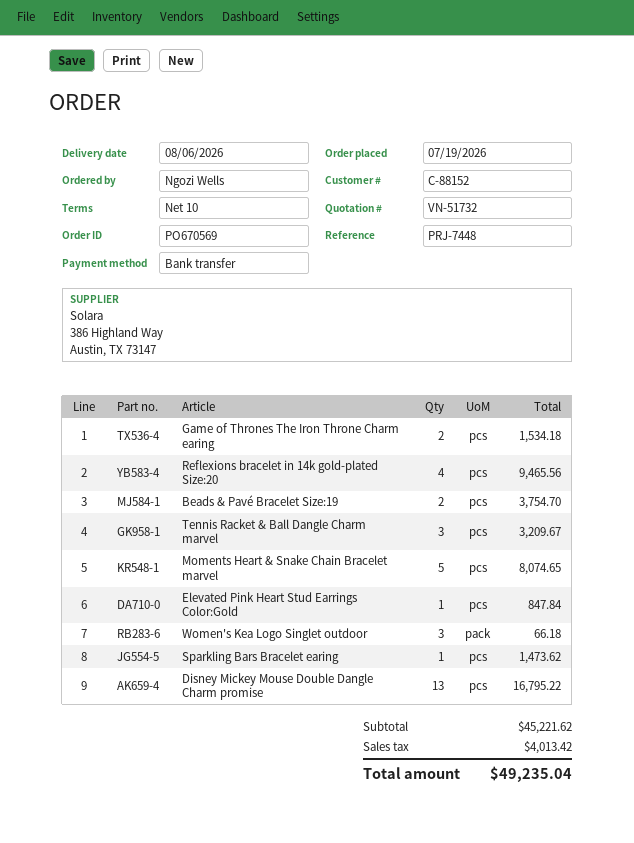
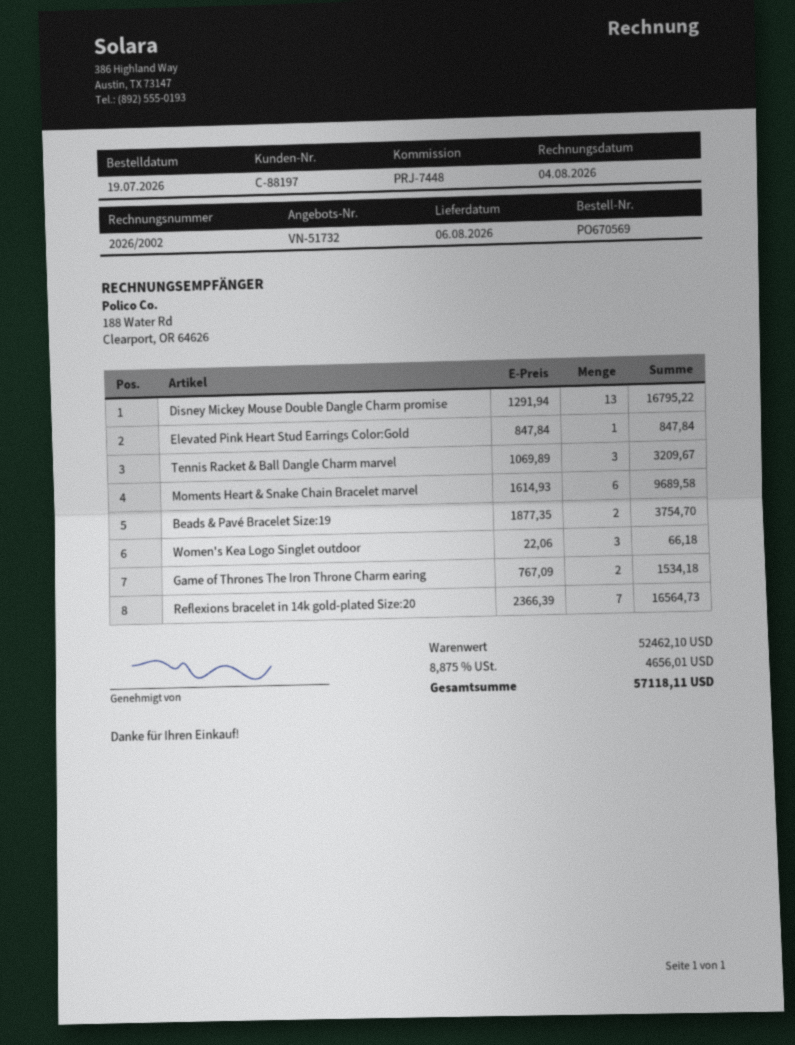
customer number: C-88152 -> C-88197
Reflexions bracelet in 14k gold-plated Size:20: 4 for 9465.56 -> 7 for 16564.73
Moments Heart & Snake Chain Bracelet marvel: 5 for 8074.65 -> 6 for 9689.58
Sparkling Bars Bracelet earing: 1 for 1473.62 -> none
subtotal: 45221.62 -> 52462.10
tax: 4013.42 -> 4656.01
total: 49235.04 -> 57118.11

